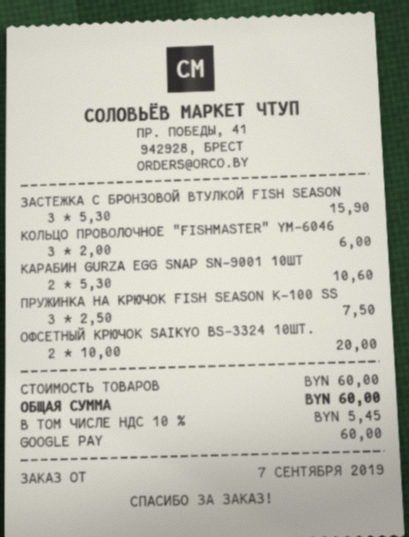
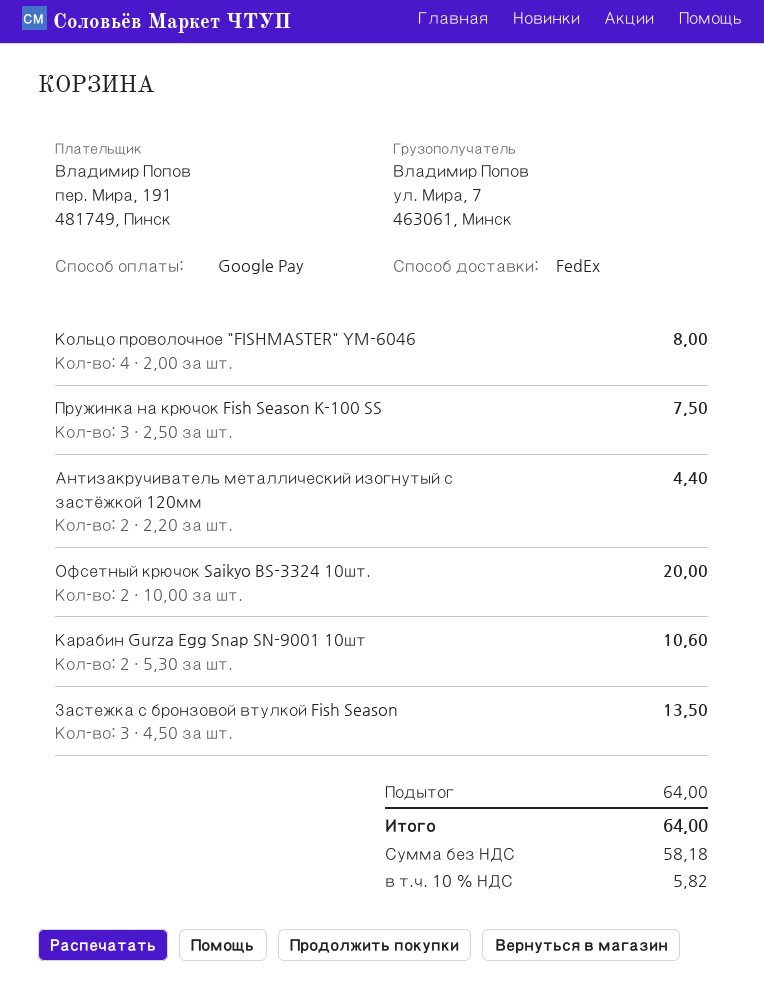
ЗАСТЕЖКА С БРОНЗОВОЙ ВТУЛКОЙ FISH SEASON: 3 x 5.30 = 15.90 -> 3 x 4.50 = 13.50
КОЛЬЦО ПРОВОЛОЧНОЕ "FISHMASTER" YM-6046: 3 x 2.00 = 6.00 -> 4 x 2.00 = 8.00
Антизакручиватель металлический изогнутый с застёжкой 120мм: none -> 2 x 2.20 = 4.40
subtotal: 60.00 -> 64.00
tax: 10% = 5.45 -> 10% = 5.82
total: 60.00 -> 64.00

